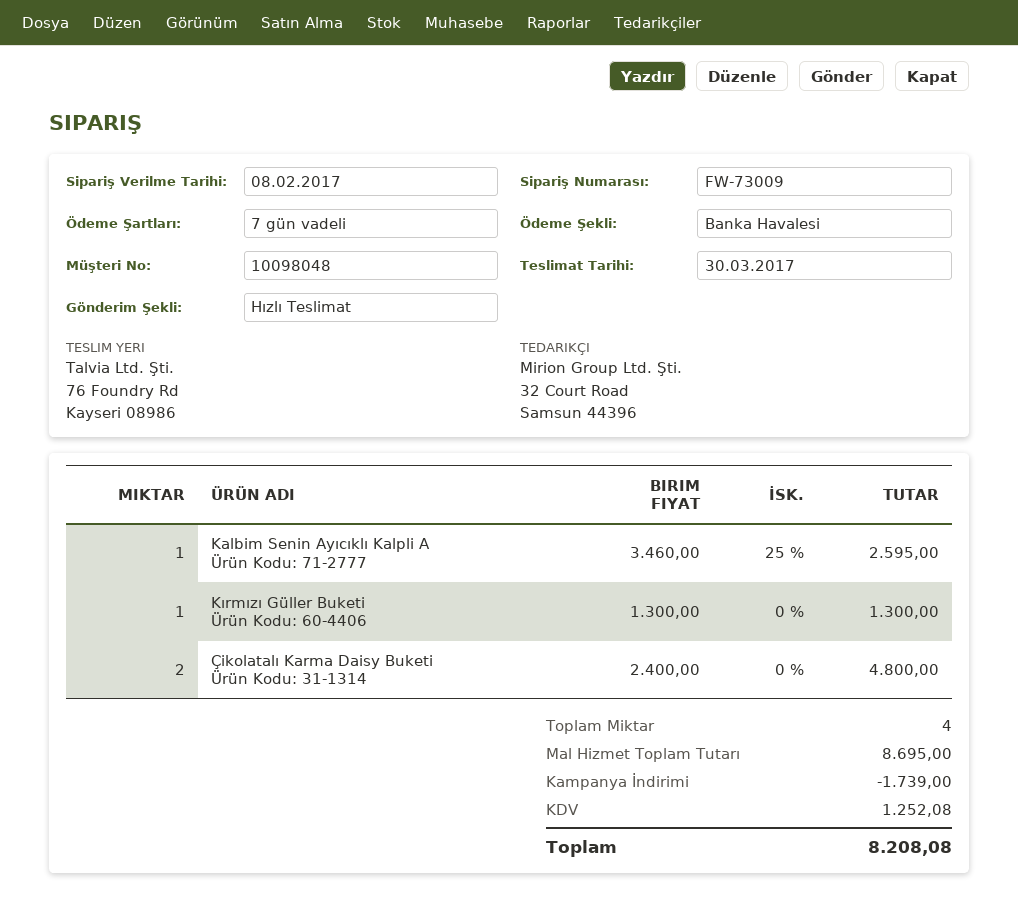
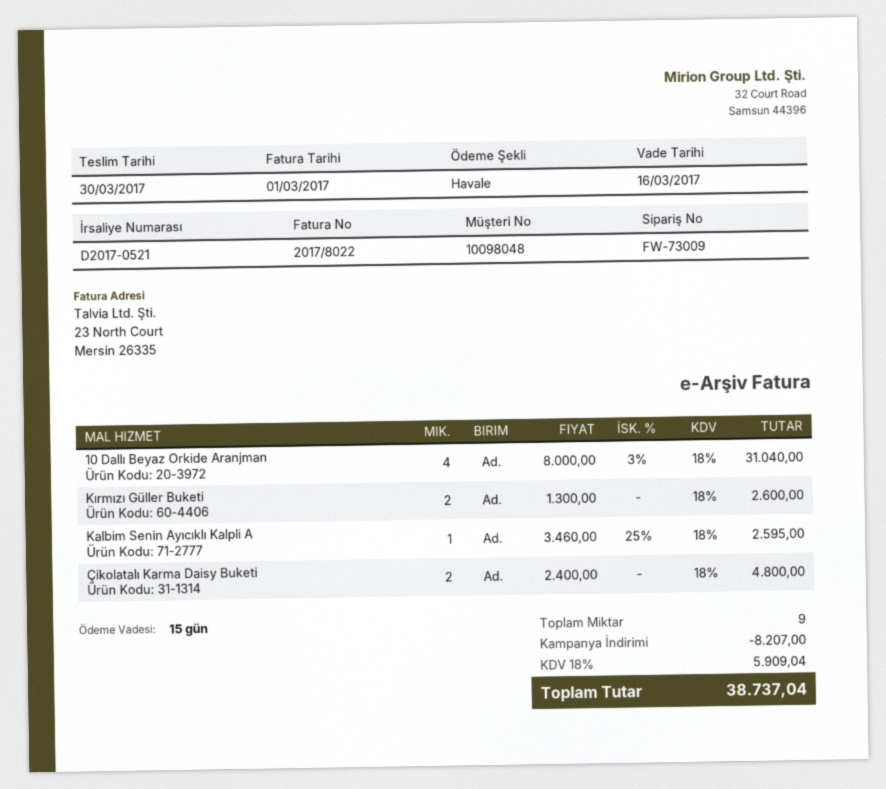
payment terms: 7 days -> 15 days
Kırmızı Güller Buketi: 1 x 1300.00 = 1300.00 -> 2 x 1300.00 = 2600.00
10 Dallı Beyaz Orkide Aranjman: none -> 4 x 8000.00 - 3% = 31040.00
total quantity: 4 -> 9
discount: 1739.00 -> 8207.00
tax: 1252.08 -> 5909.04
total: 8208.08 -> 38737.04

